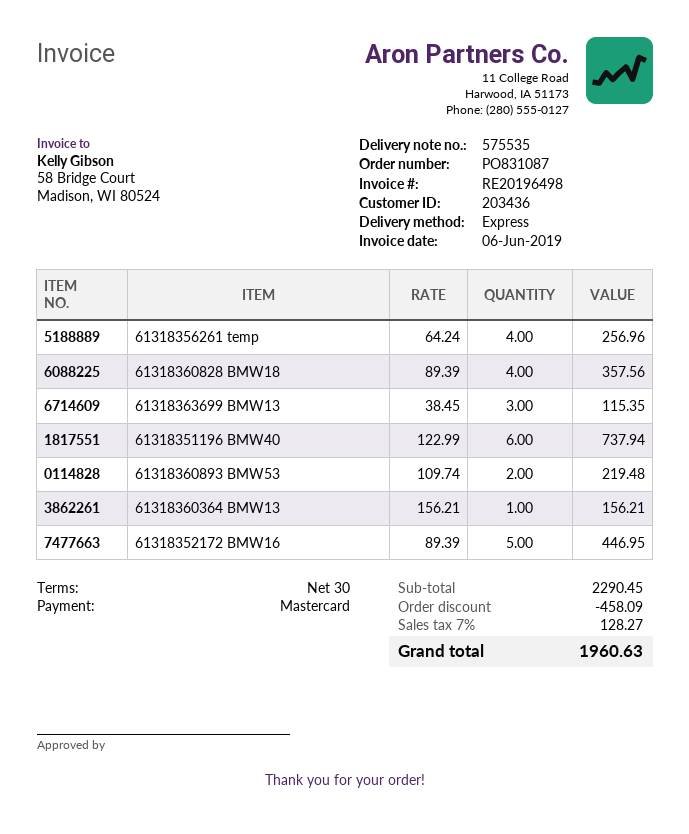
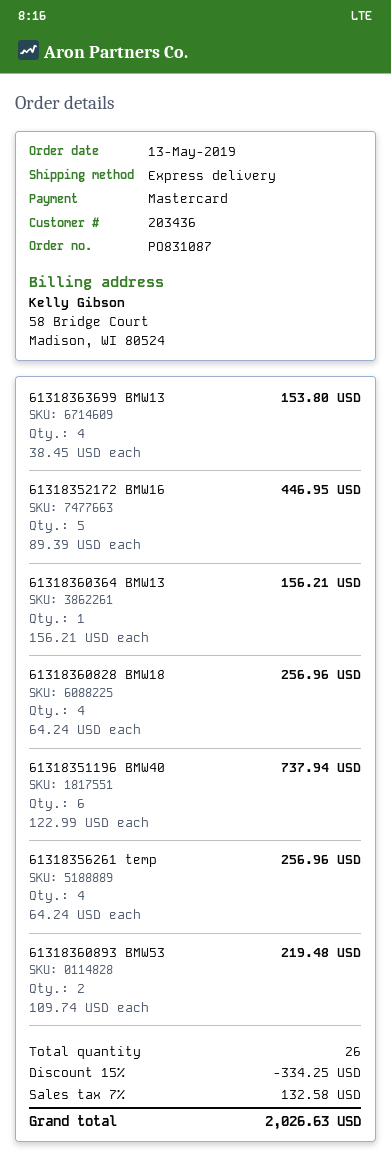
61318360828 BMW18: 4 x 89.39 = 357.56 -> 4 x 64.24 = 256.96
61318363699 BMW13: 3 x 38.45 = 115.35 -> 4 x 38.45 = 153.80
discount: 458.09 -> 334.25
tax: 7% = 128.27 -> 7% = 132.58
total: 1960.63 -> 2026.63

